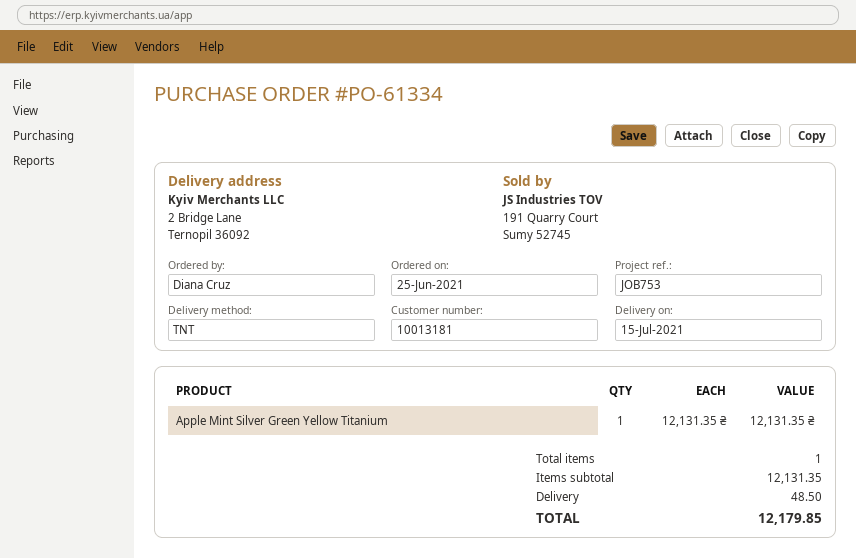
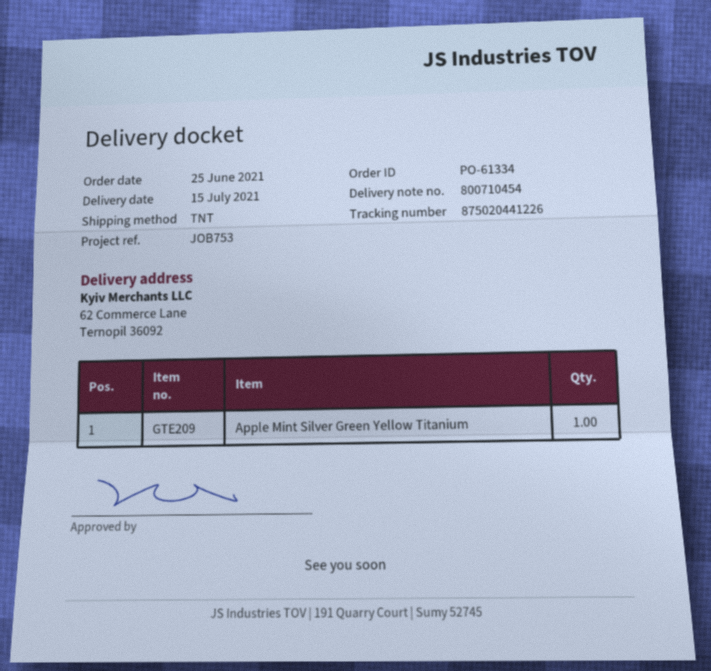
ship to: 2 Bridge Lane, Ternopil 36092 -> 62 Commerce Lane, Ternopil 36092

